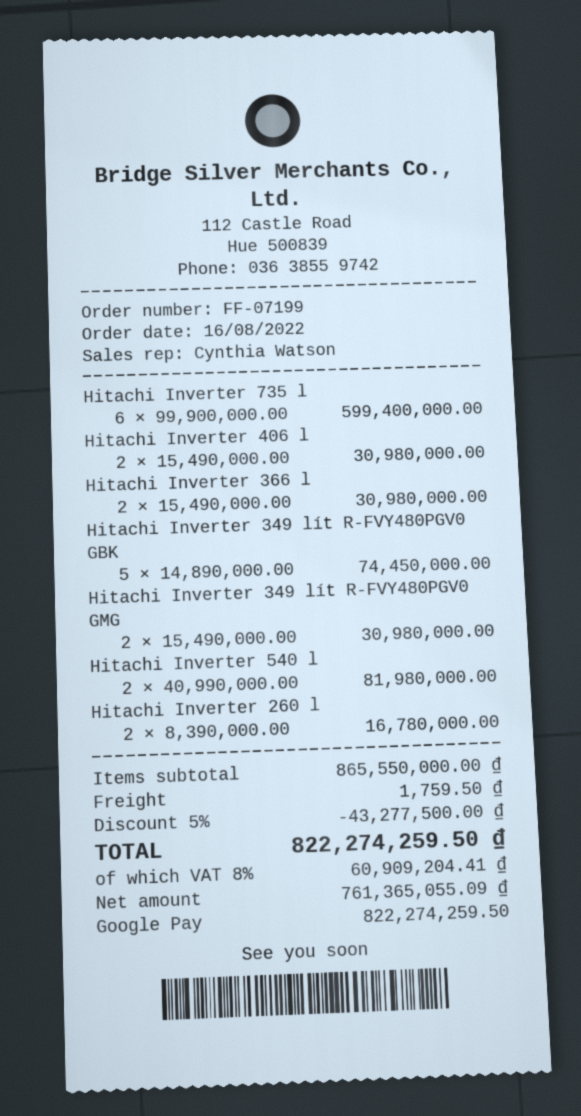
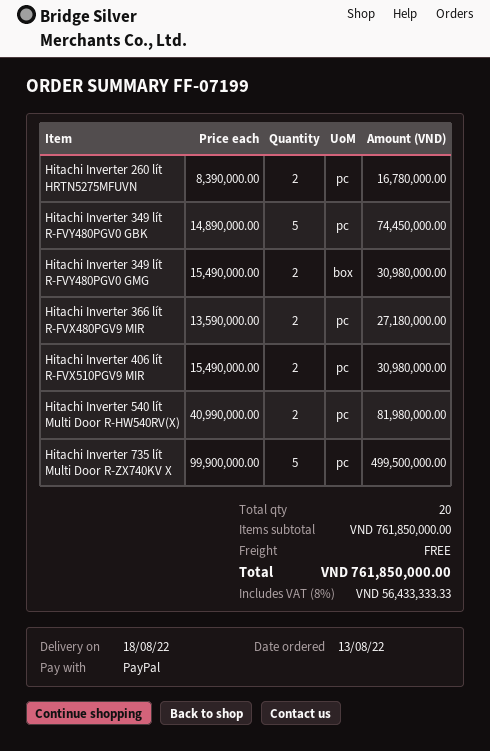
order date: 2022-08-16 -> 2022-08-13
payment method: Google Pay -> PayPal
Hitachi Inverter 735 l: 6 x 99900000.00 = 599400000.00 -> 5 x 99900000.00 = 499500000.00
Hitachi Inverter 366 l: 2 x 15490000.00 = 30980000.00 -> 2 x 13590000.00 = 27180000.00
subtotal: 865550000.00 -> 761850000.00
discount: 5% = 43277500.00 -> none
shipping: 1759.50 -> 0.00
tax: 8% = 60909204.41 -> 8% = 56433333.33
total: 822274259.50 -> 761850000.00

